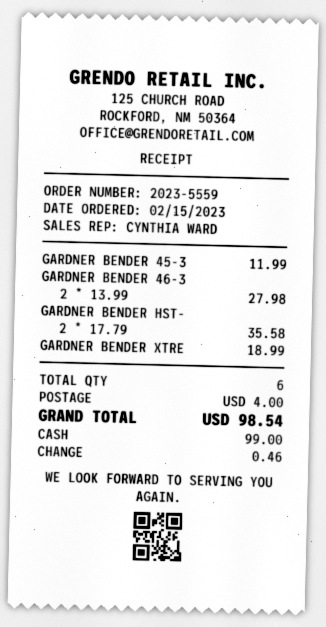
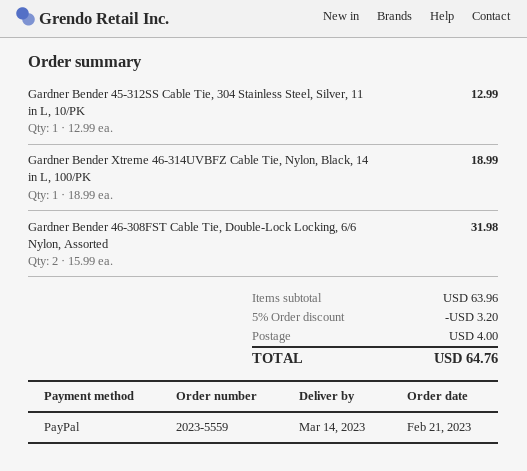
order date: 2023-02-15 -> 2023-02-21
payment method: cash -> PayPal
GARDNER BENDER 45-3: 1 x 11.99 = 11.99 -> 1 x 12.99 = 12.99
GARDNER BENDER 46-3: 2 x 13.99 = 27.98 -> 2 x 15.99 = 31.98
GARDNER BENDER HST-: 2 x 17.79 = 35.58 -> none
discount: none -> 5% = 3.20
total: 98.54 -> 64.76

